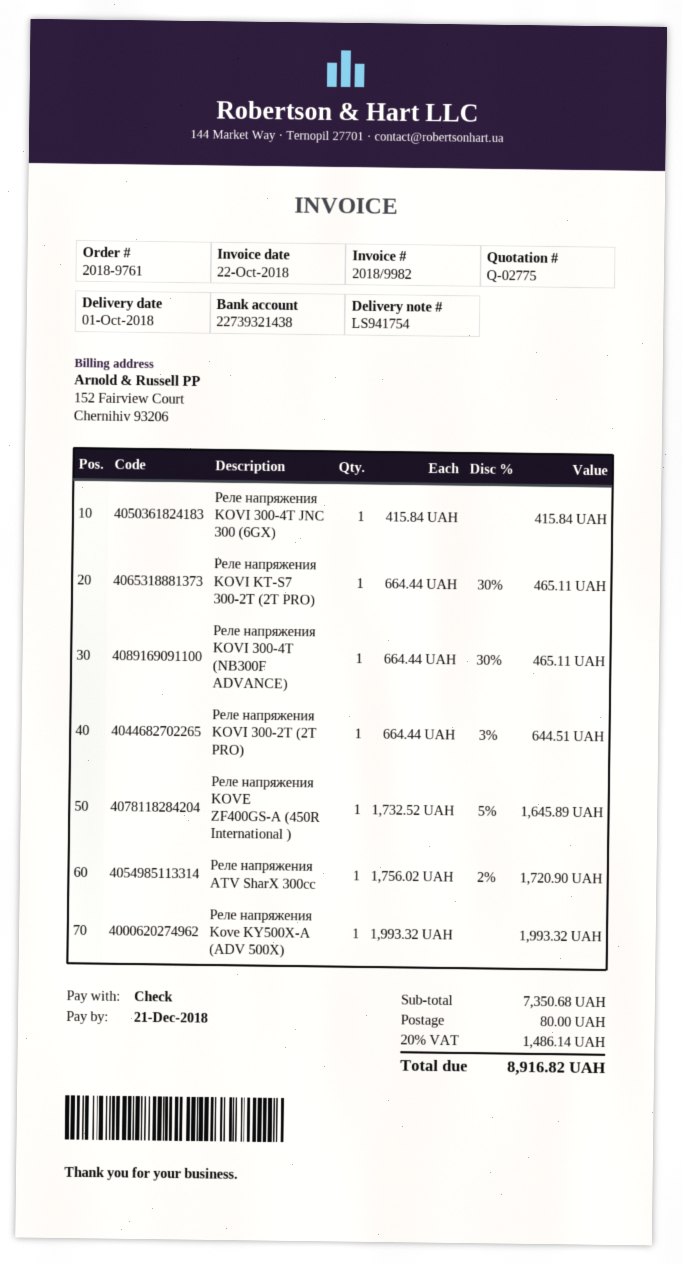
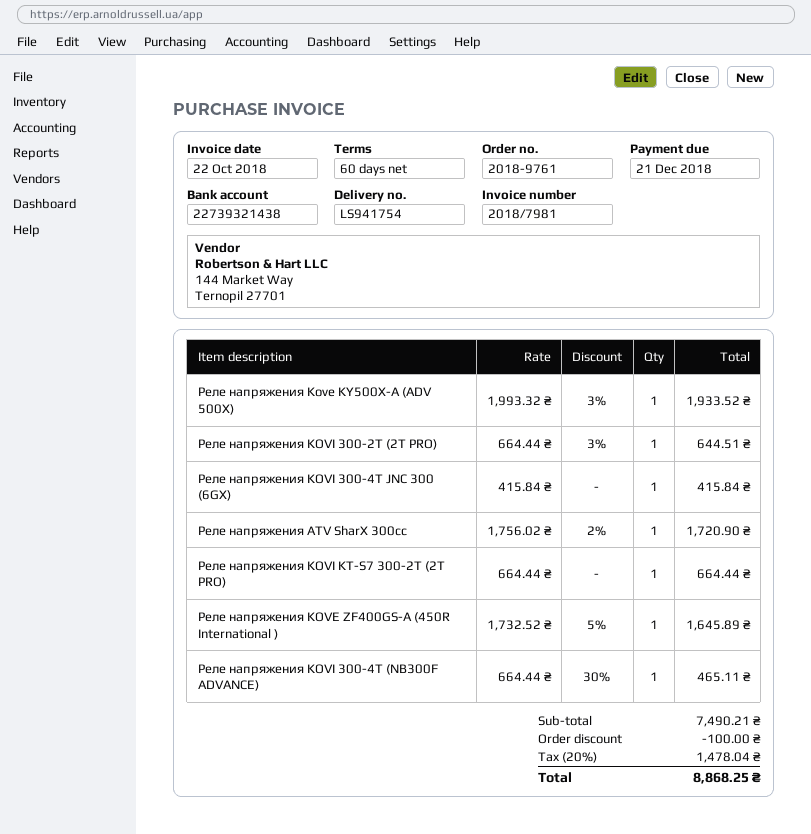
invoice number: 2018/9982 -> 2018/7981
Реле напряжения KOVI KT-S7 300-2T (2Т PRO): 1 x 664.44 - 30% = 465.11 -> 1 x 664.44 = 664.44
Реле напряжения Kove KY500X-A (ADV 500X): 1 x 1993.32 = 1993.32 -> 1 x 1993.32 - 3% = 1933.52
subtotal: 7350.68 -> 7490.21
discount: none -> 100.00
shipping: 80.00 -> none
tax: 20% = 1486.14 -> 20% = 1478.04
total: 8916.82 -> 8868.25

